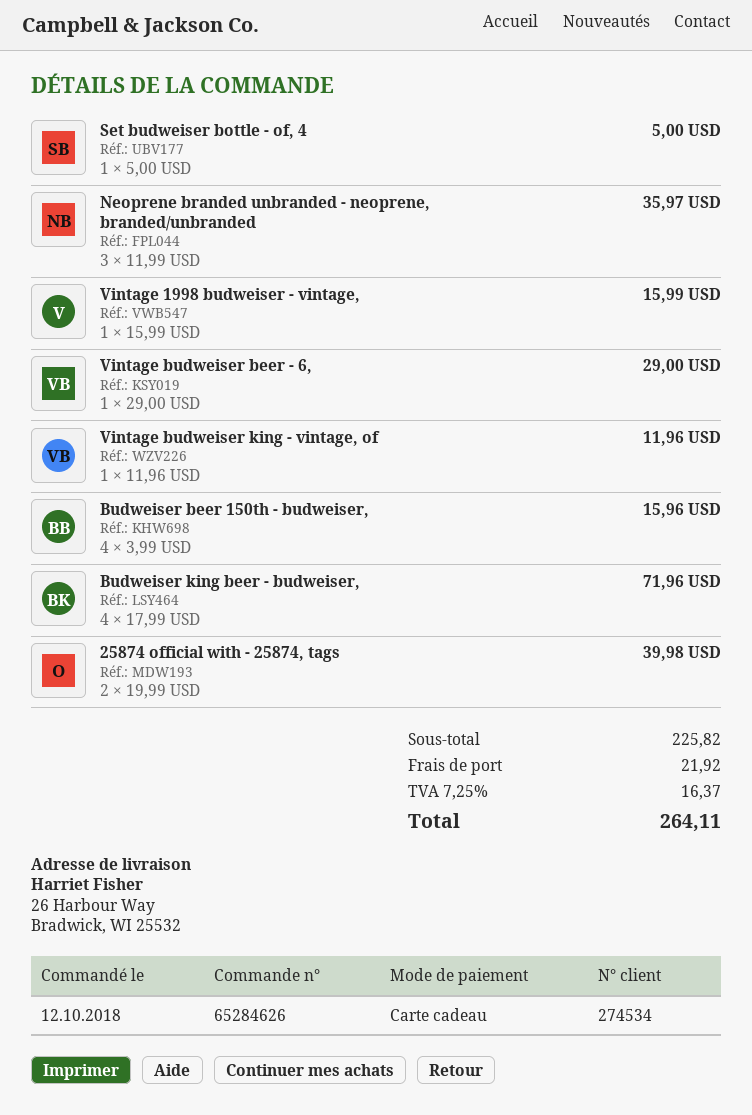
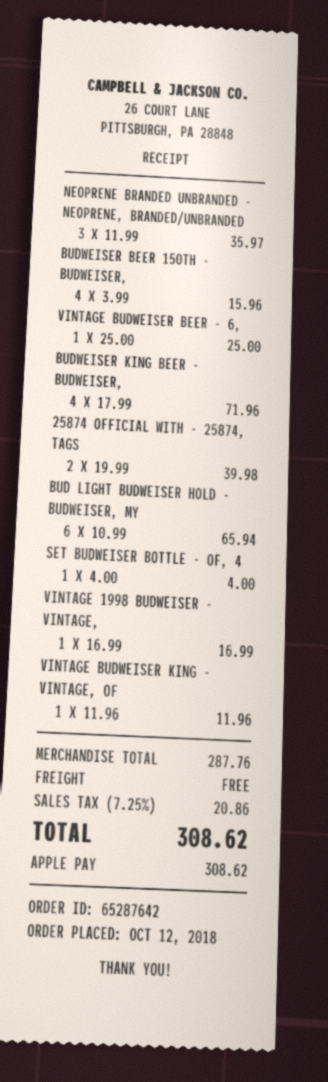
order number: 65284626 -> 65287642
payment method: gift card -> Apple Pay
Set budweiser bottle - of, 4: 1 x 5.00 = 5.00 -> 1 x 4.00 = 4.00
Vintage 1998 budweiser - vintage,: 1 x 15.99 = 15.99 -> 1 x 16.99 = 16.99
Vintage budweiser beer - 6,: 1 x 29.00 = 29.00 -> 1 x 25.00 = 25.00
BUD LIGHT BUDWEISER HOLD - BUDWEISER, MY: none -> 6 x 10.99 = 65.94
subtotal: 225.82 -> 287.76
shipping: 21.92 -> 0.00
tax: 7.25% = 16.37 -> 7.25% = 20.86
total: 264.11 -> 308.62

